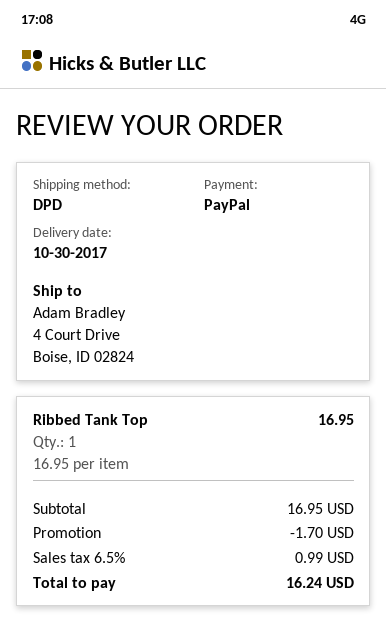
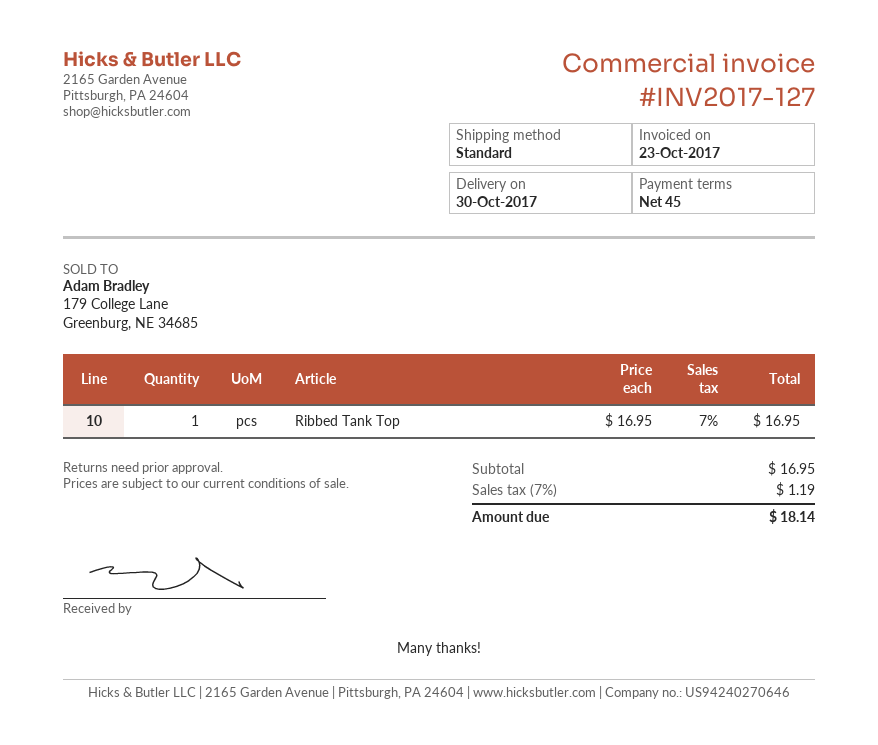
shipping method: DPD -> standard
discount: 1.70 -> none
tax: 6.5% = 0.99 -> 7% = 1.19
total: 16.24 -> 18.14

